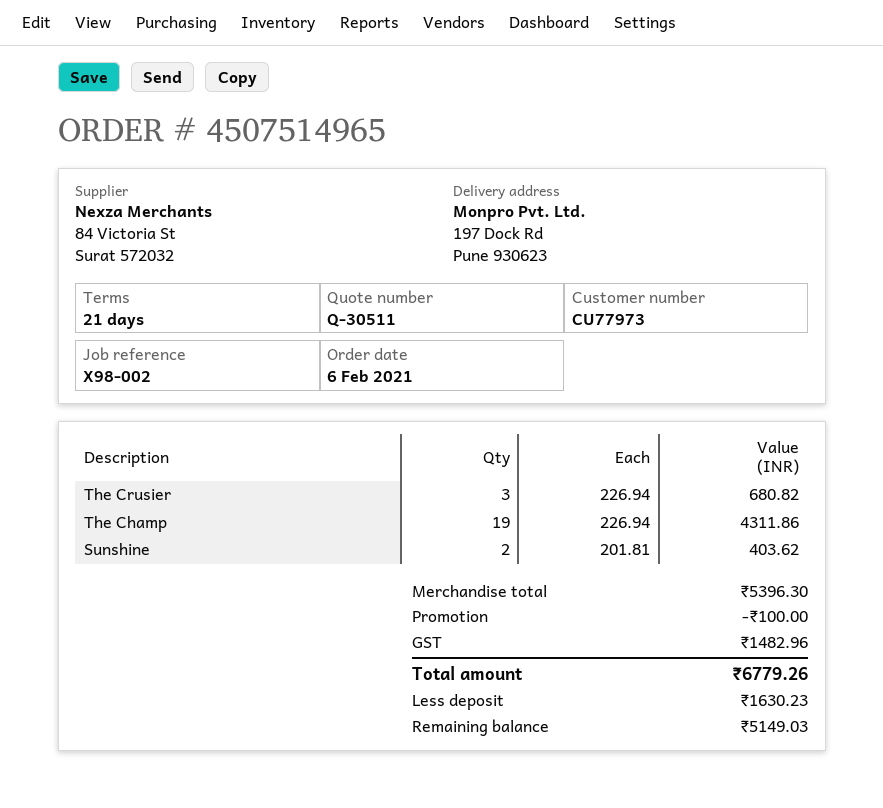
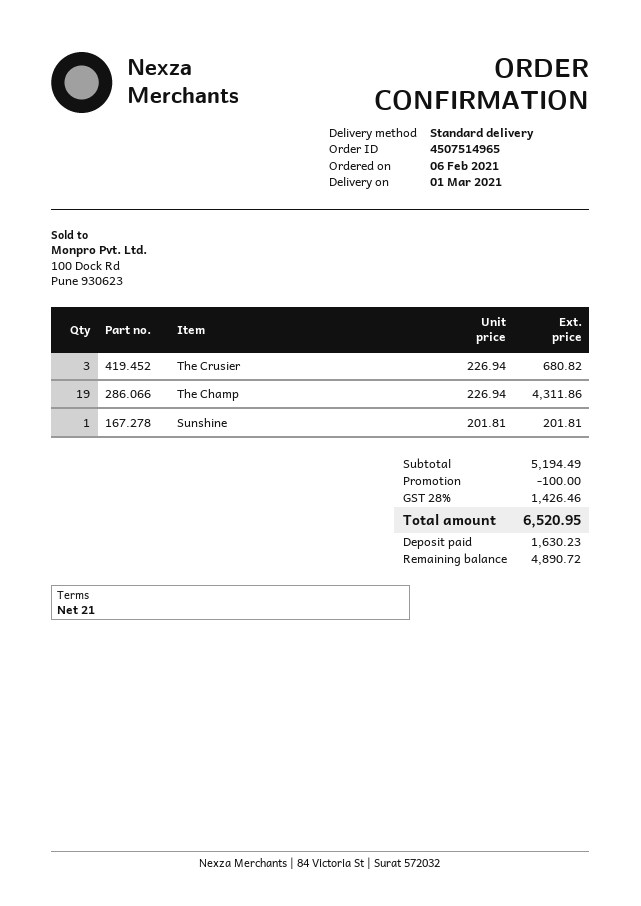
Sunshine: 2 x 201.81 = 403.62 -> 1 x 201.81 = 201.81
subtotal: 5396.30 -> 5194.49
tax: 1482.96 -> 1426.46
total: 6779.26 -> 6520.95
balance: 5149.03 -> 4890.72

